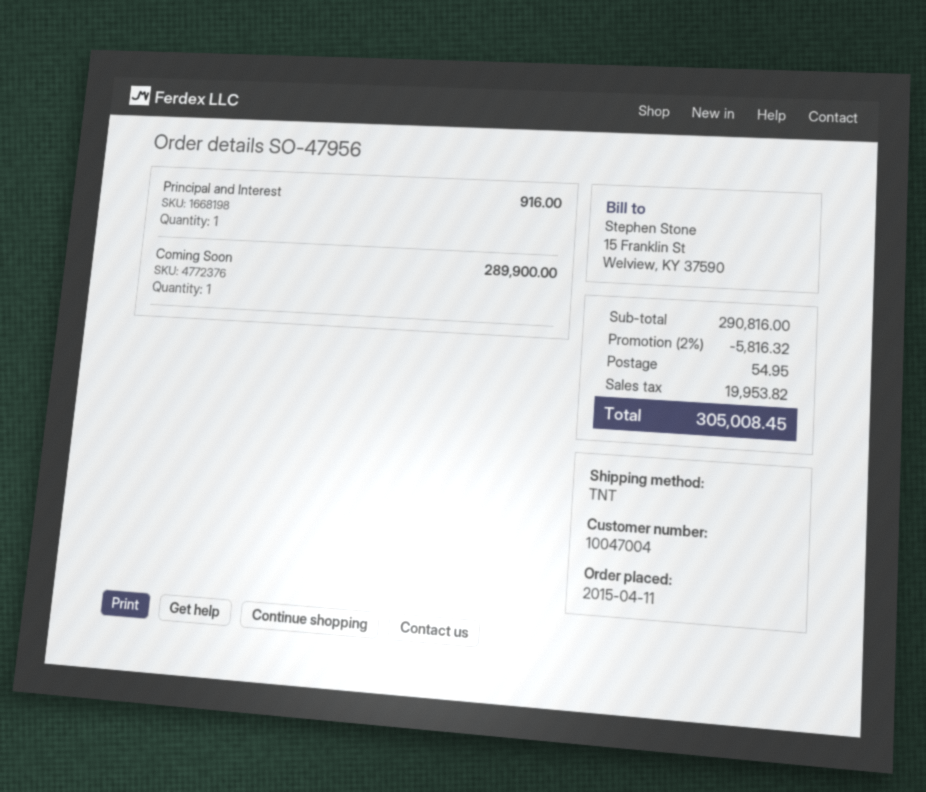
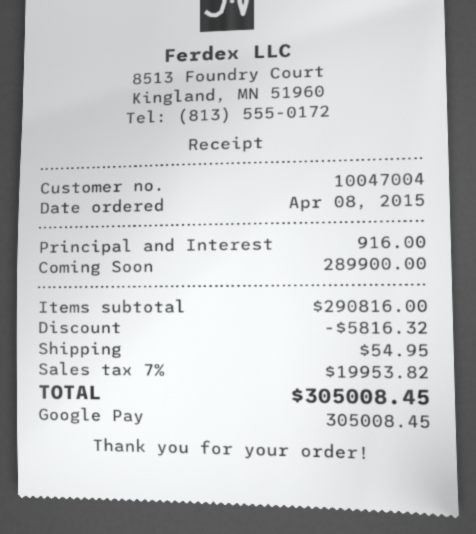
order date: 2015-04-11 -> 2015-04-08

